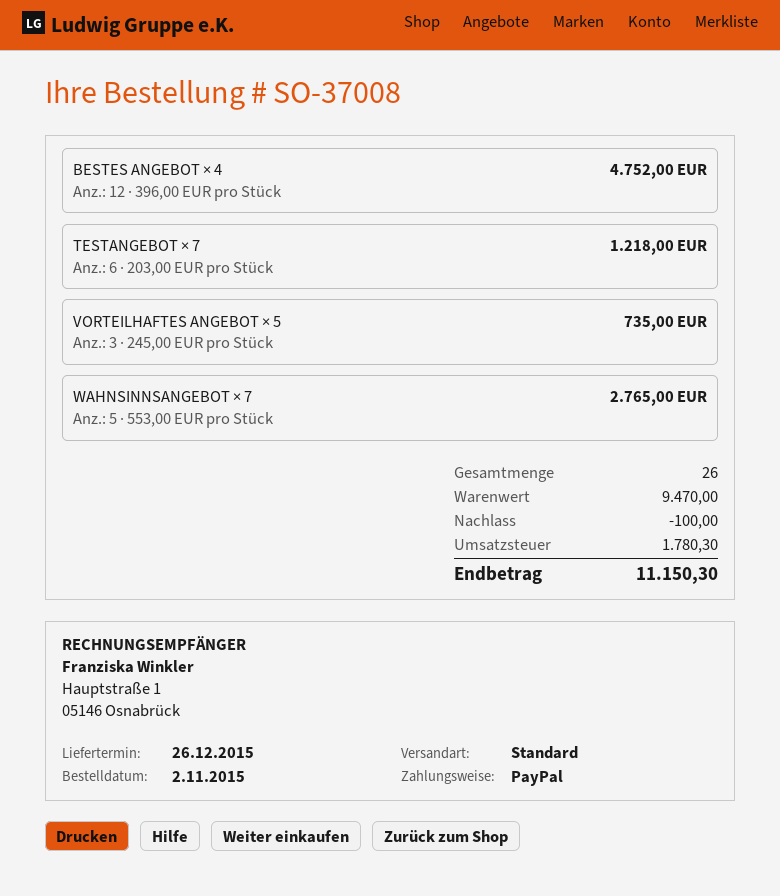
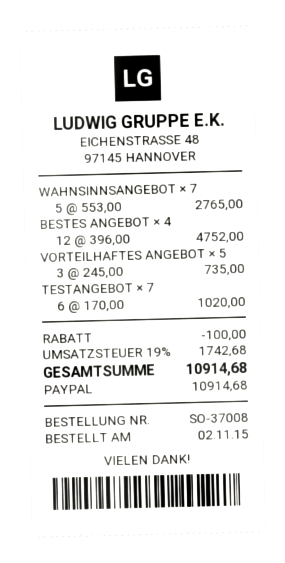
TESTANGEBOT × 7: 6 x 203.00 = 1218.00 -> 6 x 170.00 = 1020.00
tax: 1780.30 -> 1742.68
total: 11150.30 -> 10914.68

